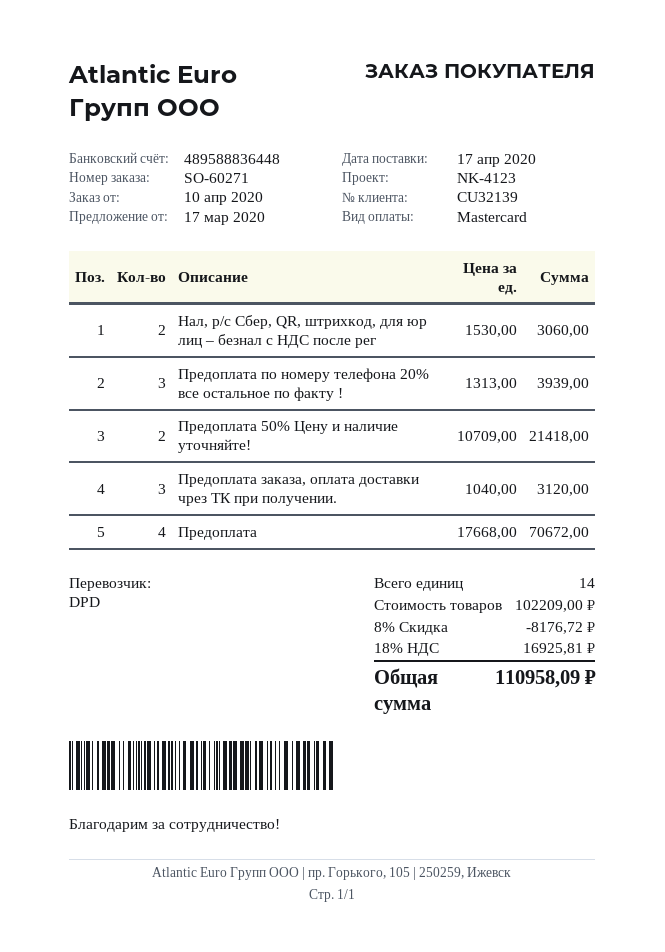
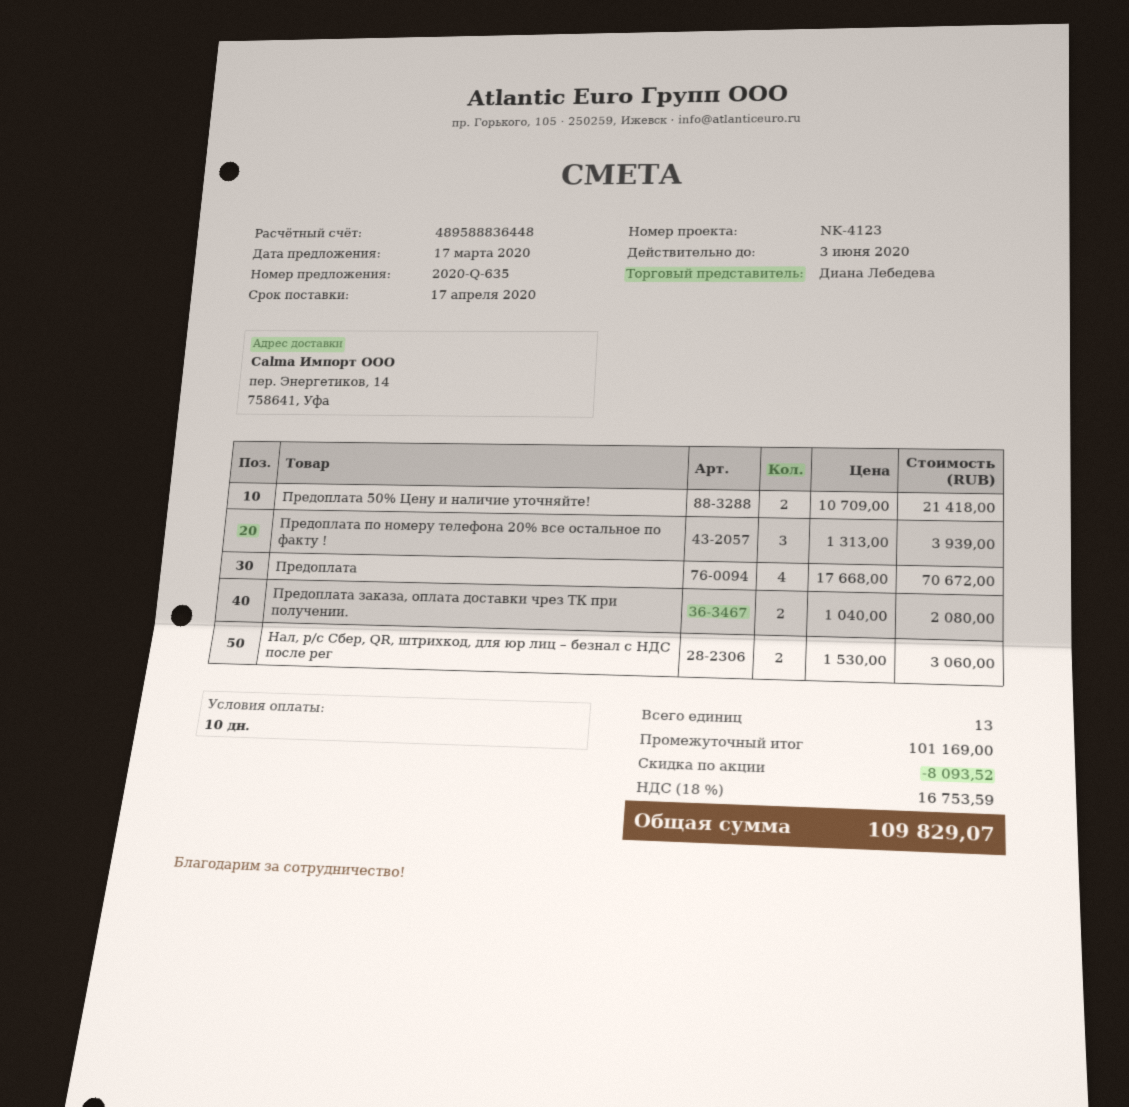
Предоплата заказа, оплата доставки чрез ТК при получении.: 3 x 1040.00 = 3120.00 -> 2 x 1040.00 = 2080.00
total quantity: 14 -> 13
subtotal: 102209.00 -> 101169.00
discount: 8176.72 -> 8093.52
tax: 18% = 16925.81 -> 18% = 16753.59
total: 110958.09 -> 109829.07

